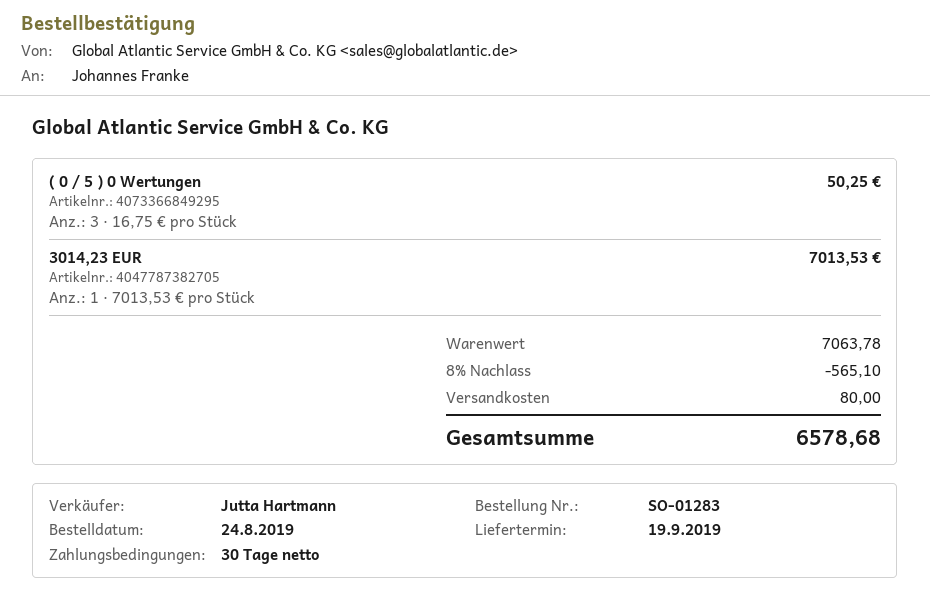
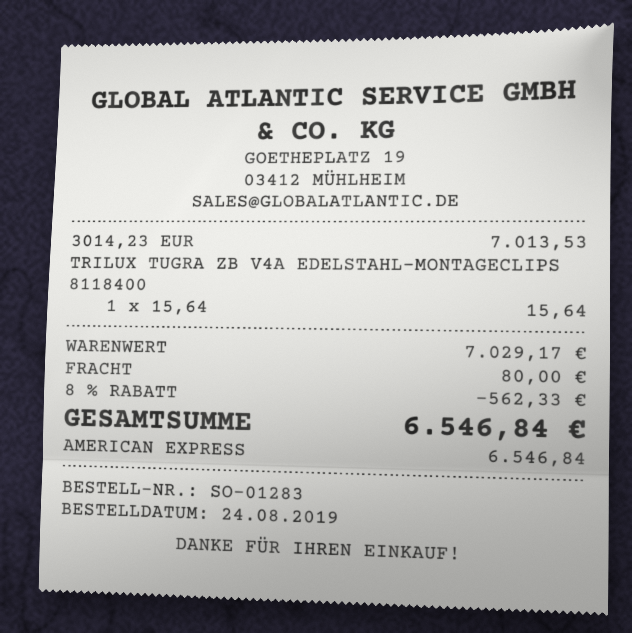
( 0 / 5 ) 0 Wertungen: 3 x 16.75 = 50.25 -> none
TRILUX TUGRA ZB V4A EDELSTAHL-MONTAGECLIPS 8118400: none -> 1 x 15.64 = 15.64
subtotal: 7063.78 -> 7029.17
discount: 8% = 565.10 -> 8% = 562.33
total: 6578.68 -> 6546.84

